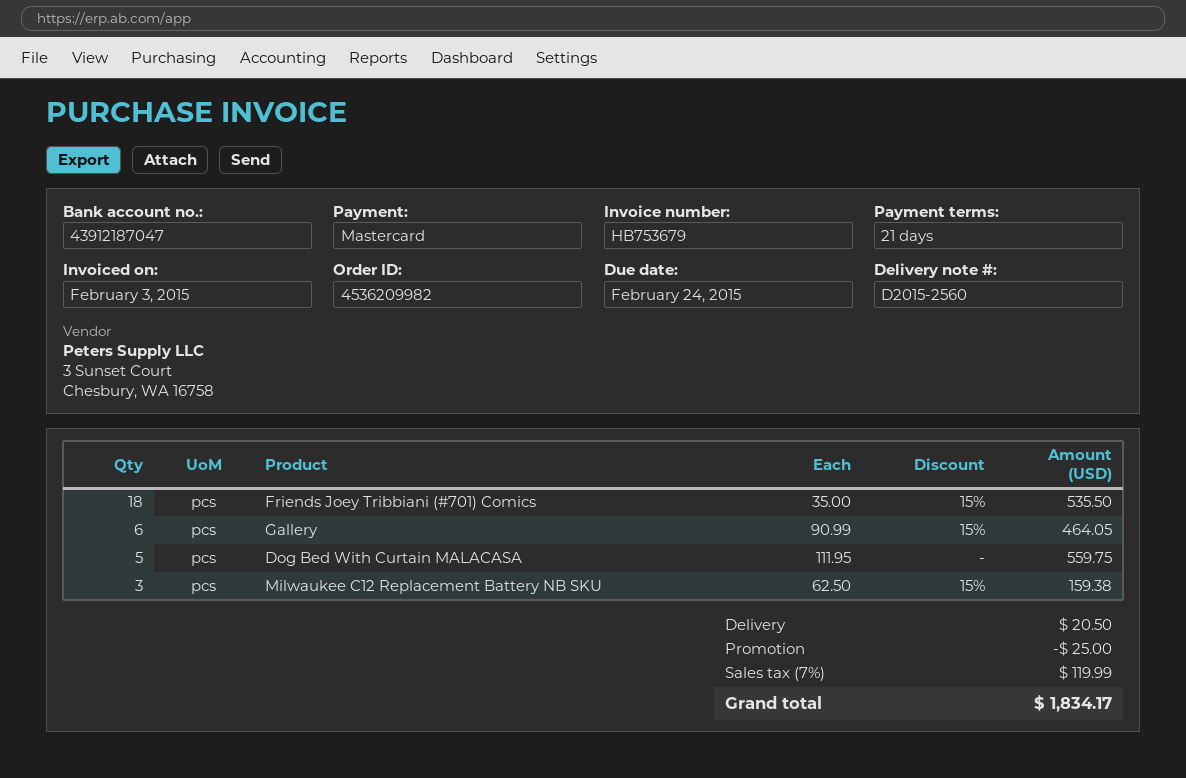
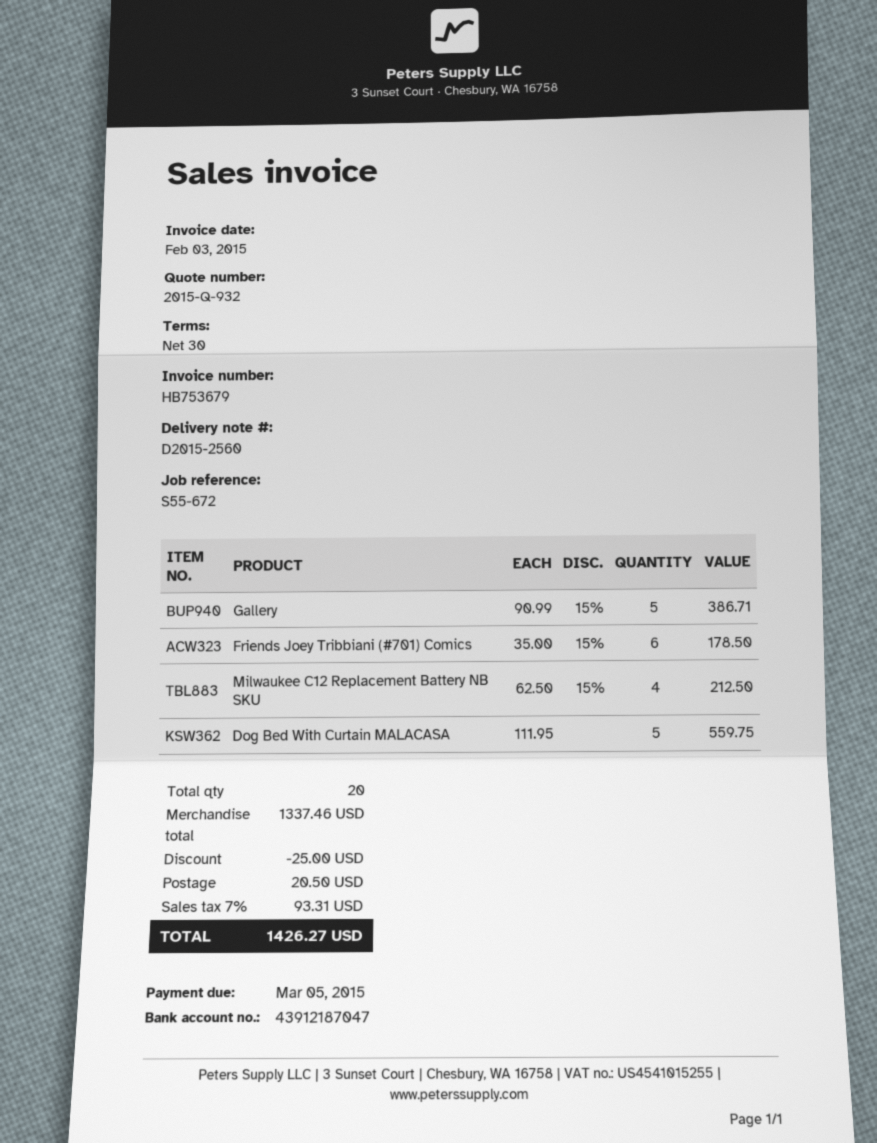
payment terms: 21 days -> 30 days
due date: 2015-02-24 -> 2015-03-05
Friends Joey Tribbiani (#701) Comics: 18 x 35.00 - 15% = 535.50 -> 6 x 35.00 - 15% = 178.50
Gallery: 6 x 90.99 - 15% = 464.05 -> 5 x 90.99 - 15% = 386.71
Milwaukee C12 Replacement Battery NB SKU: 3 x 62.50 - 15% = 159.38 -> 4 x 62.50 - 15% = 212.50
tax: 7% = 119.99 -> 7% = 93.31
total: 1834.17 -> 1426.27

